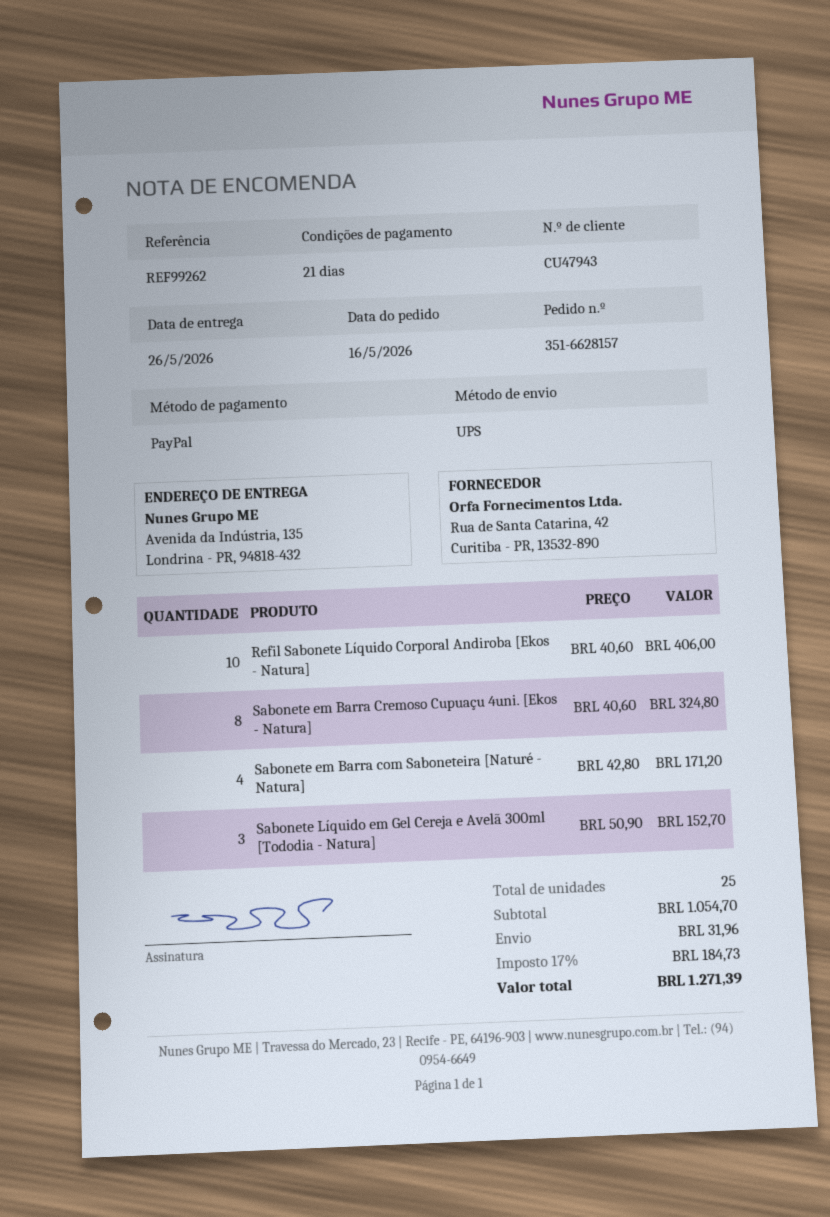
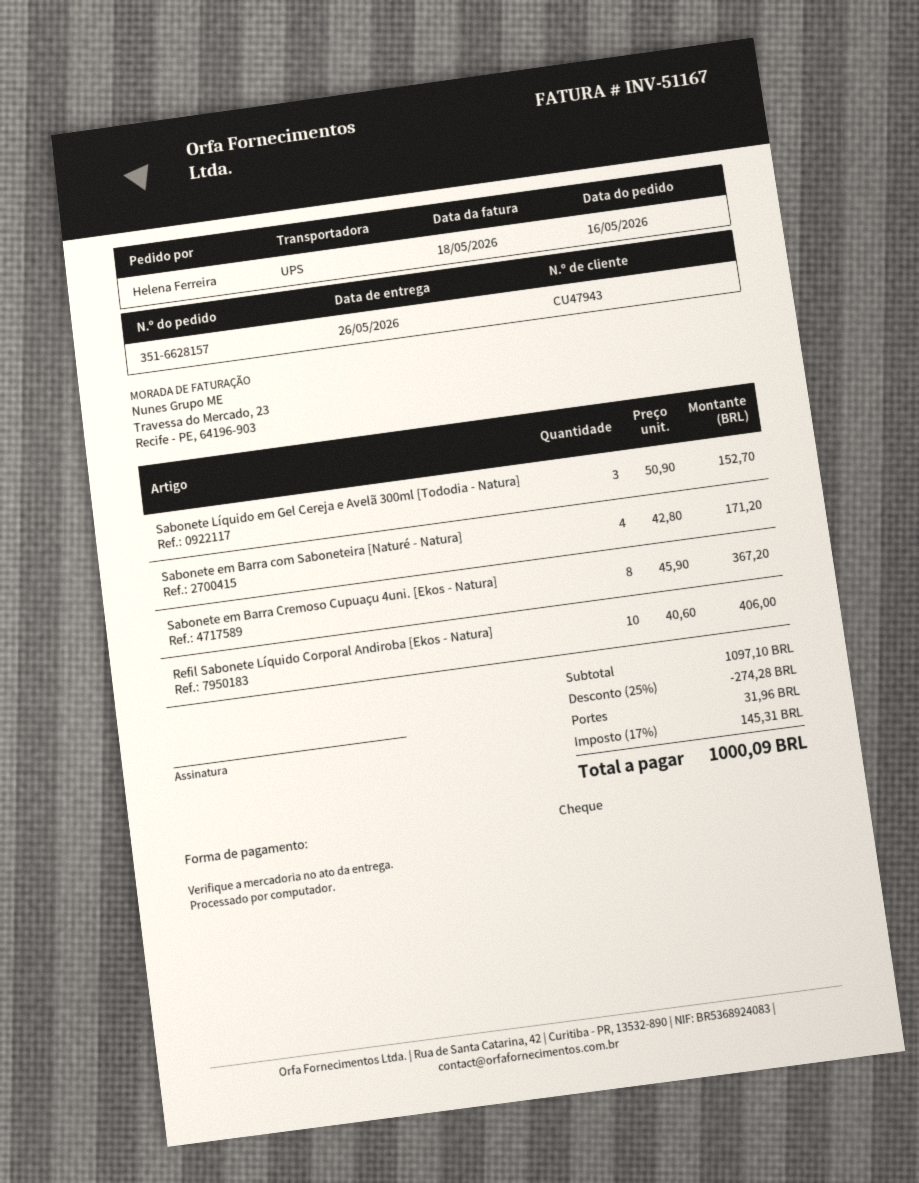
payment method: PayPal -> cheque
Sabonete em Barra Cremoso Cupuaçu 4uni. [Ekos - Natura]: 8 x 40.60 = 324.80 -> 8 x 45.90 = 367.20
subtotal: 1054.70 -> 1097.10
discount: none -> 25% = 274.28
tax: 17% = 184.73 -> 17% = 145.31
total: 1271.39 -> 1000.09

